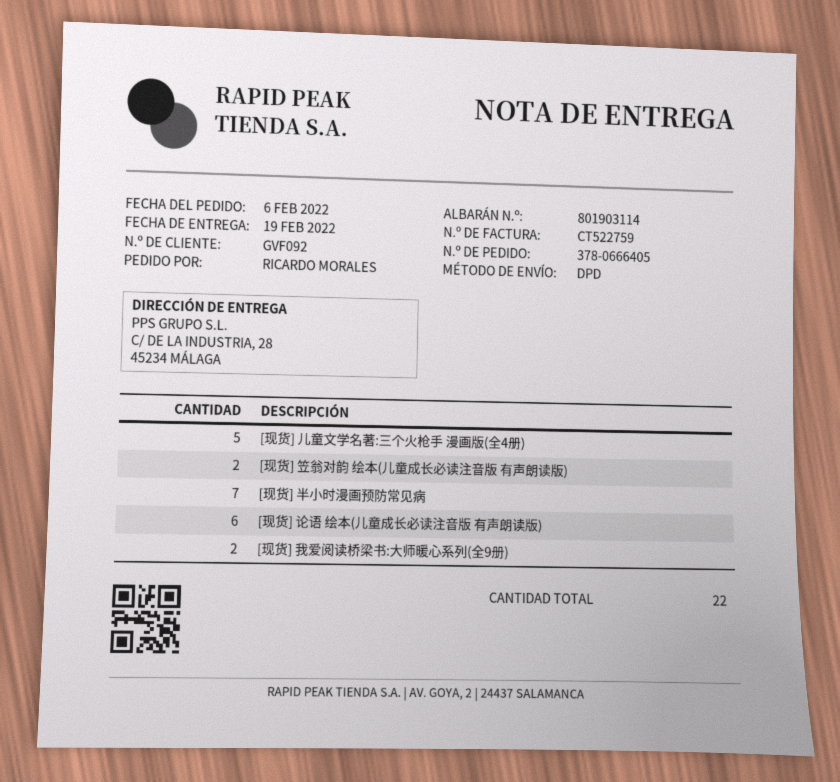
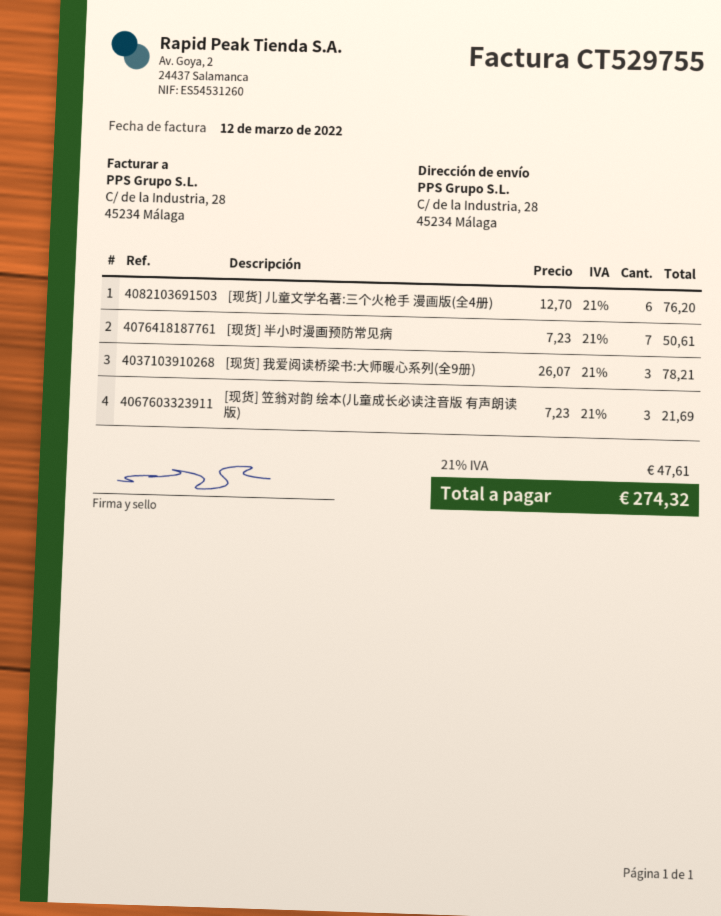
invoice number: CT522759 -> CT529755
[现货] 儿童文学名著:三个火枪手 漫画版(全4册): 5 -> 6
[现货] 笠翁对韵 绘本(儿童成长必读注音版 有声朗读版): 2 -> 3
[现货] 论语 绘本(儿童成长必读注音版 有声朗读版): 6 -> none
[现货] 我爱阅读桥梁书:大师暖心系列(全9册): 2 -> 3

